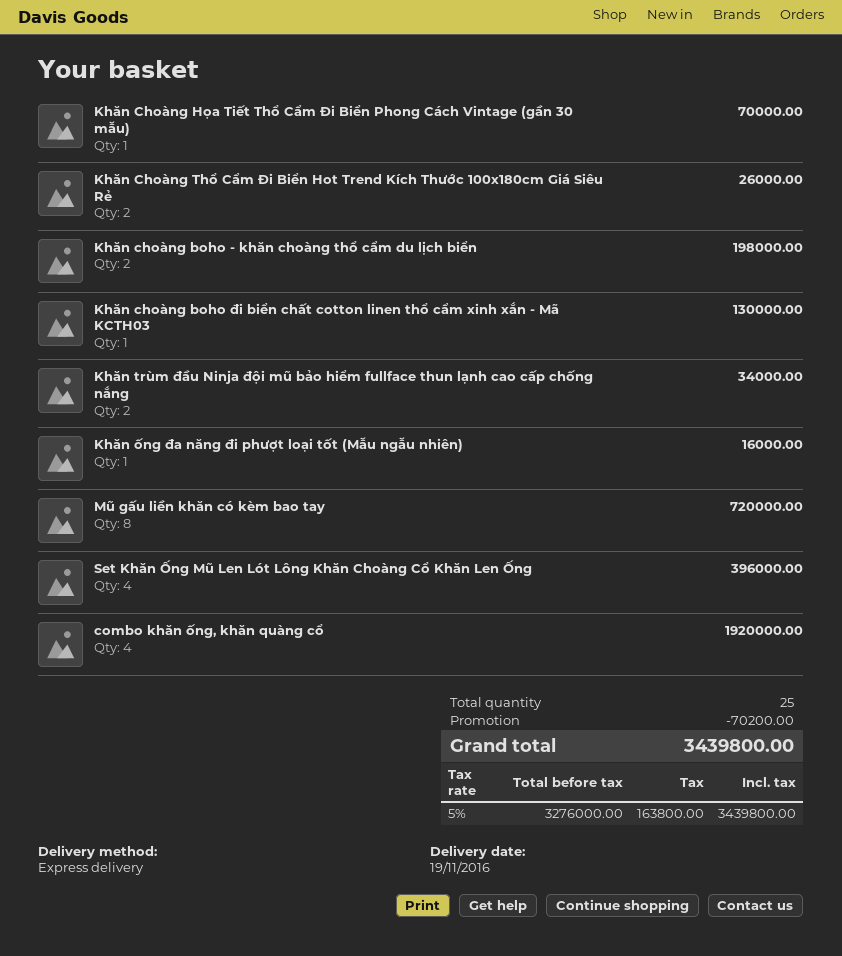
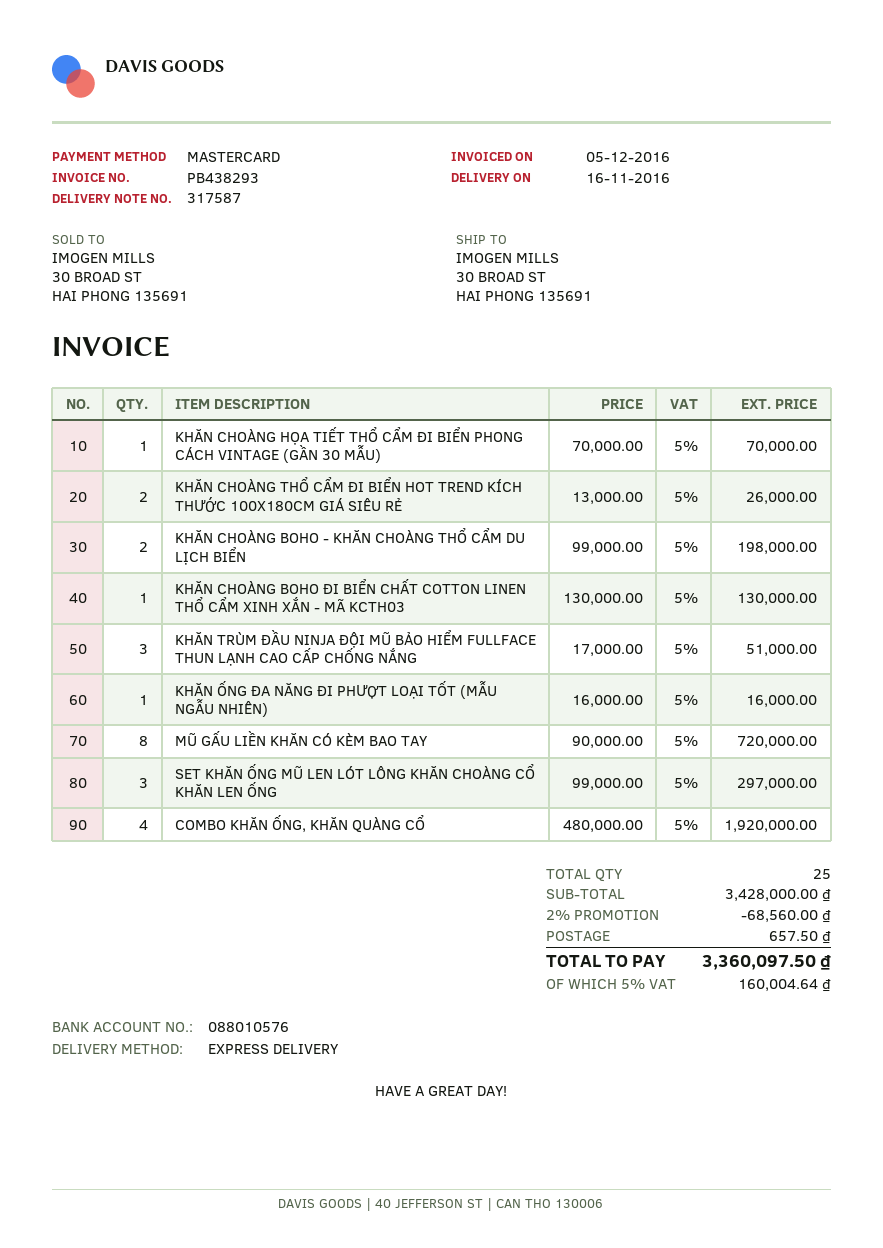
delivery date: 2016-11-19 -> 2016-11-16
Khăn trùm đầu Ninja đội mũ bảo hiểm fullface thun lạnh cao cấp chống nắng: 2 for 34000.00 -> 3 for 51000.00
Set Khăn Ống Mũ Len Lót Lông Khăn Choàng Cổ Khăn Len Ống: 4 for 396000.00 -> 3 for 297000.00
discount: 70200.00 -> 68560.00
shipping: none -> 657.50
tax: 5% = 163800.00 -> 5% = 160004.64
total: 3439800.00 -> 3360097.50

